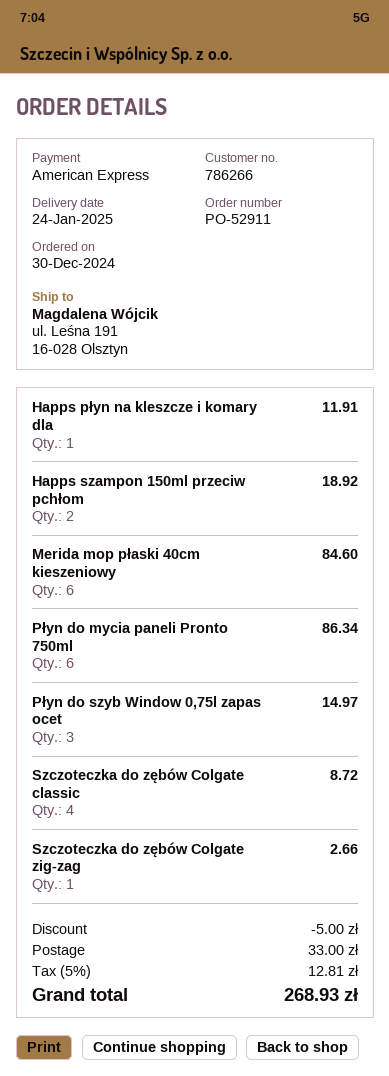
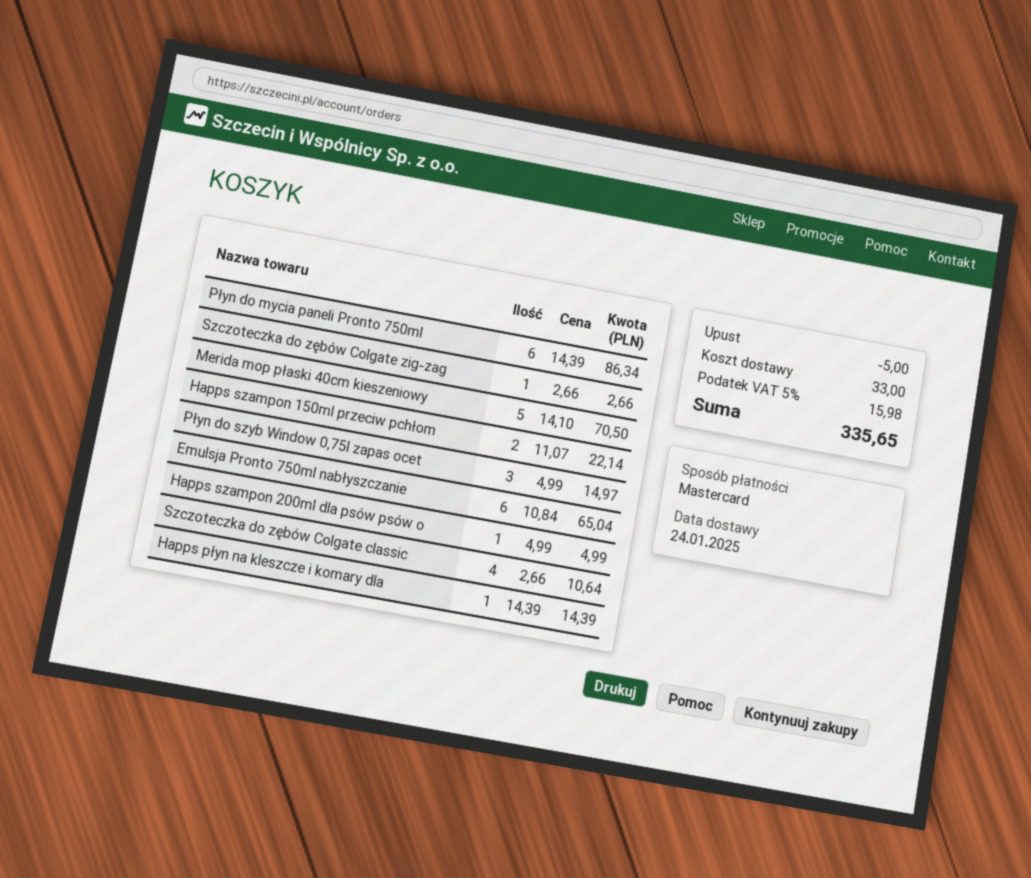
payment method: American Express -> Mastercard
Happs płyn na kleszcze i komary dla: 1 for 11.91 -> 1 for 14.39
Happs szampon 150ml przeciw pchłom: 2 for 18.92 -> 2 for 22.14
Merida mop płaski 40cm kieszeniowy: 6 for 84.60 -> 5 for 70.50
Szczoteczka do zębów Colgate classic: 4 for 8.72 -> 4 for 10.64
Emulsja Pronto 750ml nabłyszczanie: none -> 6 for 65.04
Happs szampon 200ml dla psów psów o: none -> 1 for 4.99
tax: 5% = 12.81 -> 5% = 15.98
total: 268.93 -> 335.65

